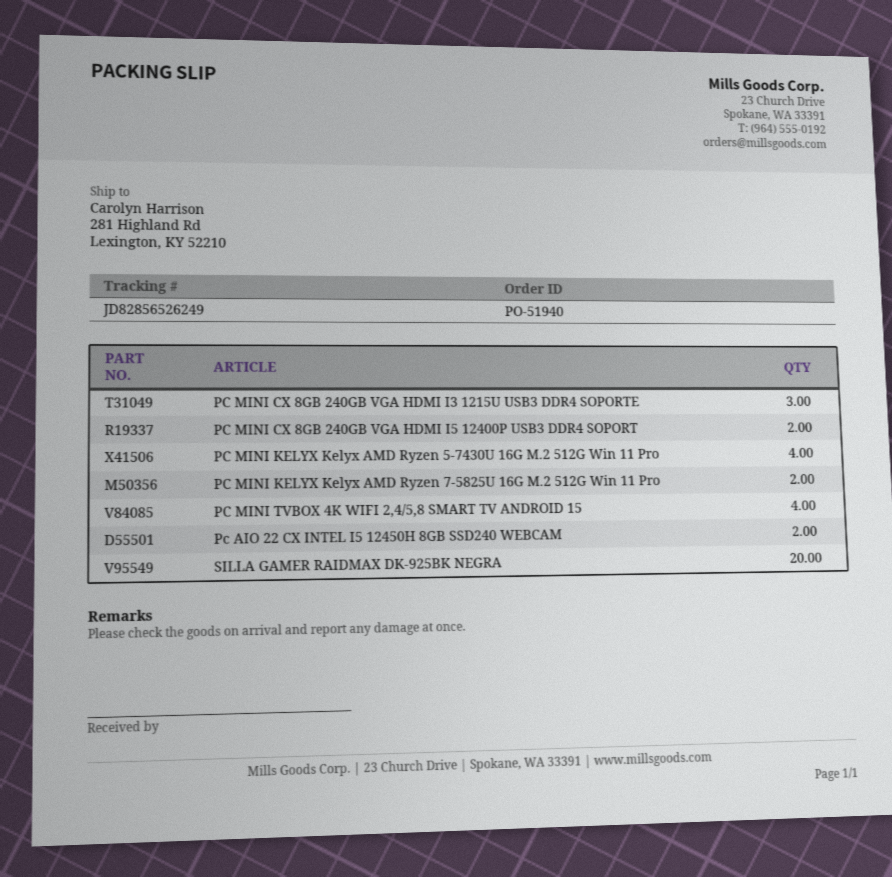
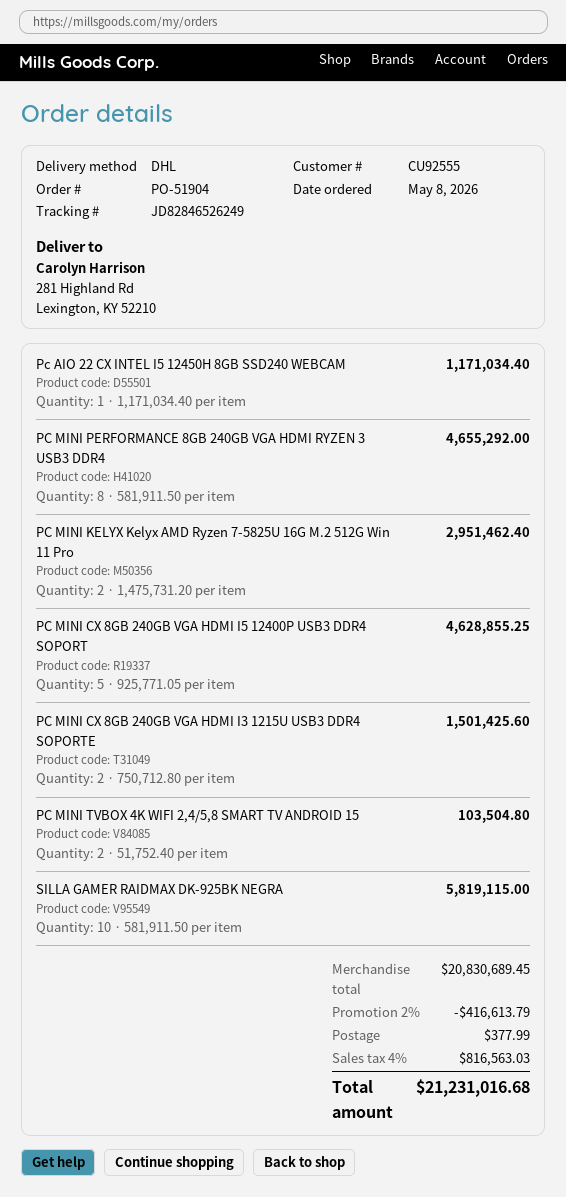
order number: PO-51940 -> PO-51904
tracking number: JD82856526249 -> JD82846526249
PC MINI CX 8GB 240GB VGA HDMI I3 1215U USB3 DDR4 SOPORTE: 3 -> 2
PC MINI CX 8GB 240GB VGA HDMI I5 12400P USB3 DDR4 SOPORT: 2 -> 5
PC MINI KELYX Kelyx AMD Ryzen 5-7430U 16G M.2 512G Win 11 Pro: 4 -> none
PC MINI TVBOX 4K WIFI 2,4/5,8 SMART TV ANDROID 15: 4 -> 2
Pc AIO 22 CX INTEL I5 12450H 8GB SSD240 WEBCAM: 2 -> 1
SILLA GAMER RAIDMAX DK-925BK NEGRA: 20 -> 10
PC MINI PERFORMANCE 8GB 240GB VGA HDMI RYZEN 3 USB3 DDR4: none -> 8

